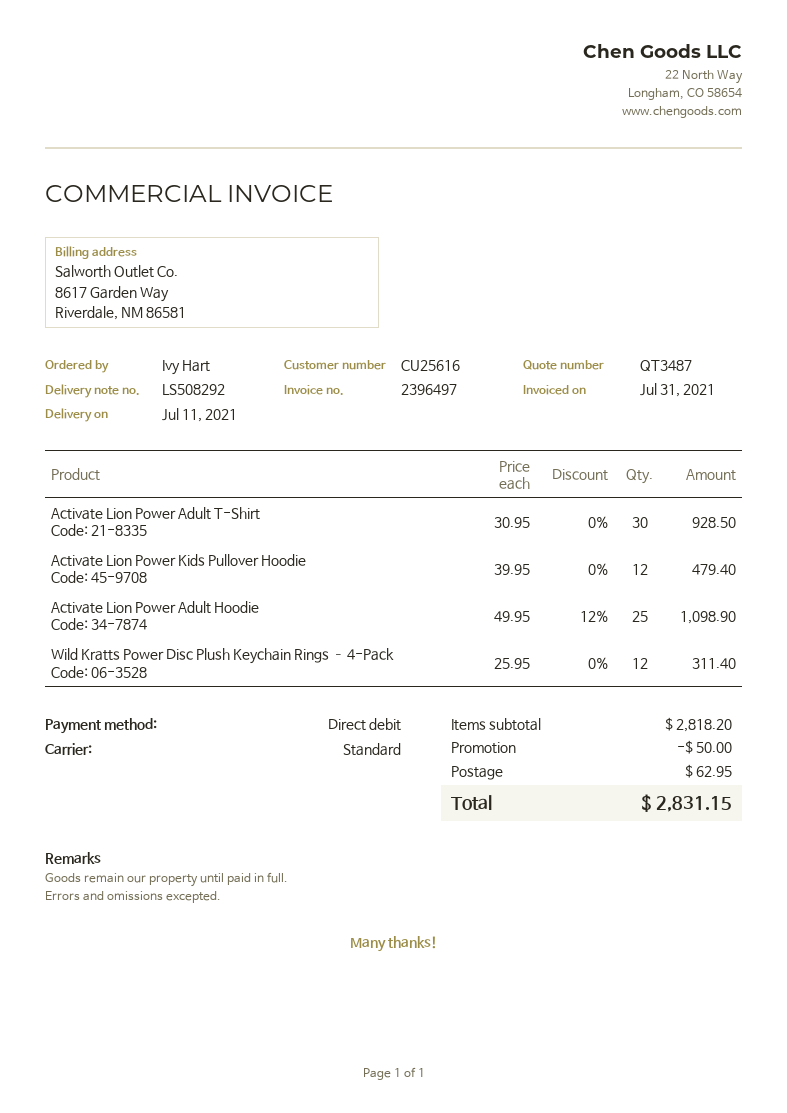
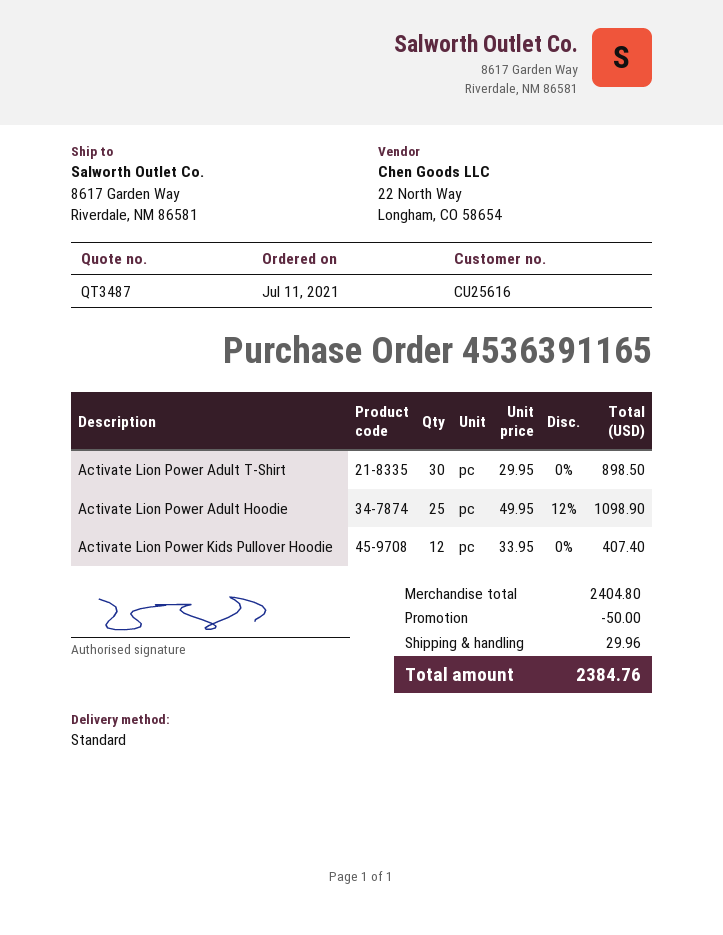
Activate Lion Power Adult T-Shirt: 30 x 30.95 = 928.50 -> 30 x 29.95 = 898.50
Activate Lion Power Kids Pullover Hoodie: 12 x 39.95 = 479.40 -> 12 x 33.95 = 407.40
Wild Kratts Power Disc Plush Keychain Rings – 4-Pack: 12 x 25.95 = 311.40 -> none
subtotal: 2818.20 -> 2404.80
shipping: 62.95 -> 29.96
total: 2831.15 -> 2384.76

